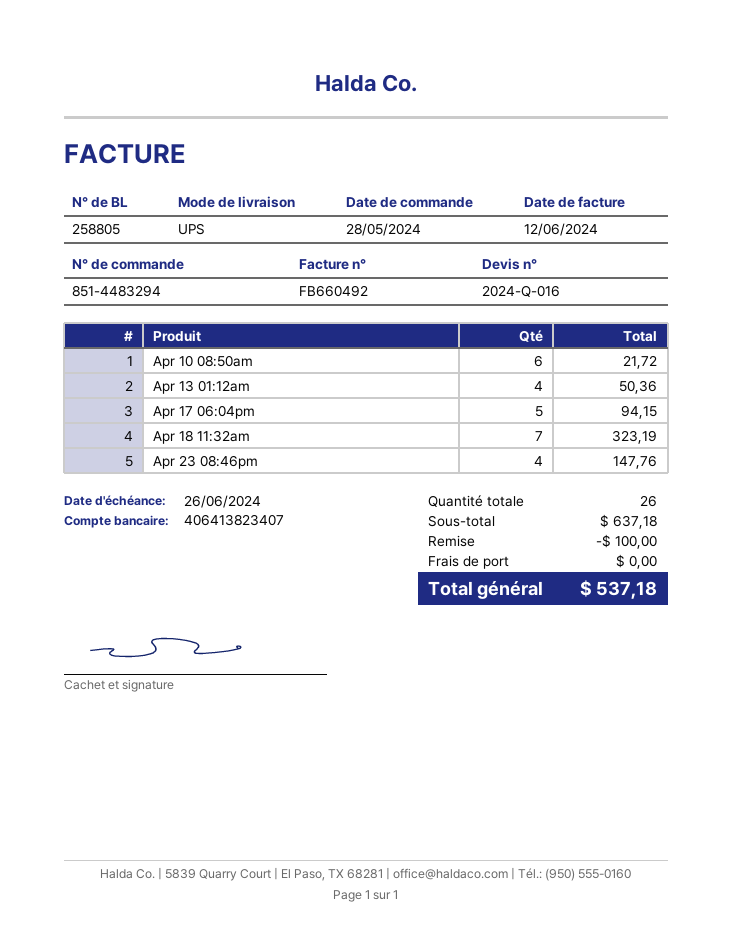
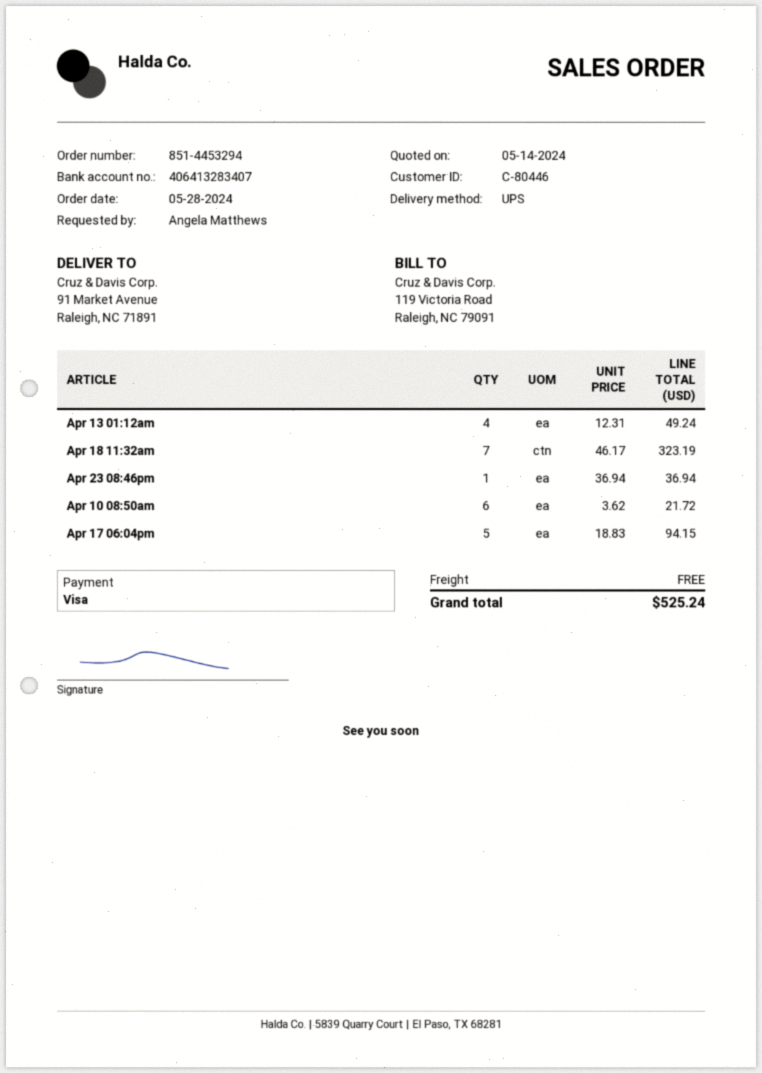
order number: 851-4483294 -> 851-4453294
bank account: 406413823407 -> 406413283407
Apr 13 01:12am: 4 for 50.36 -> 4 for 49.24
Apr 23 08:46pm: 4 for 147.76 -> 1 for 36.94
discount: 100.00 -> none
total: 537.18 -> 525.24

